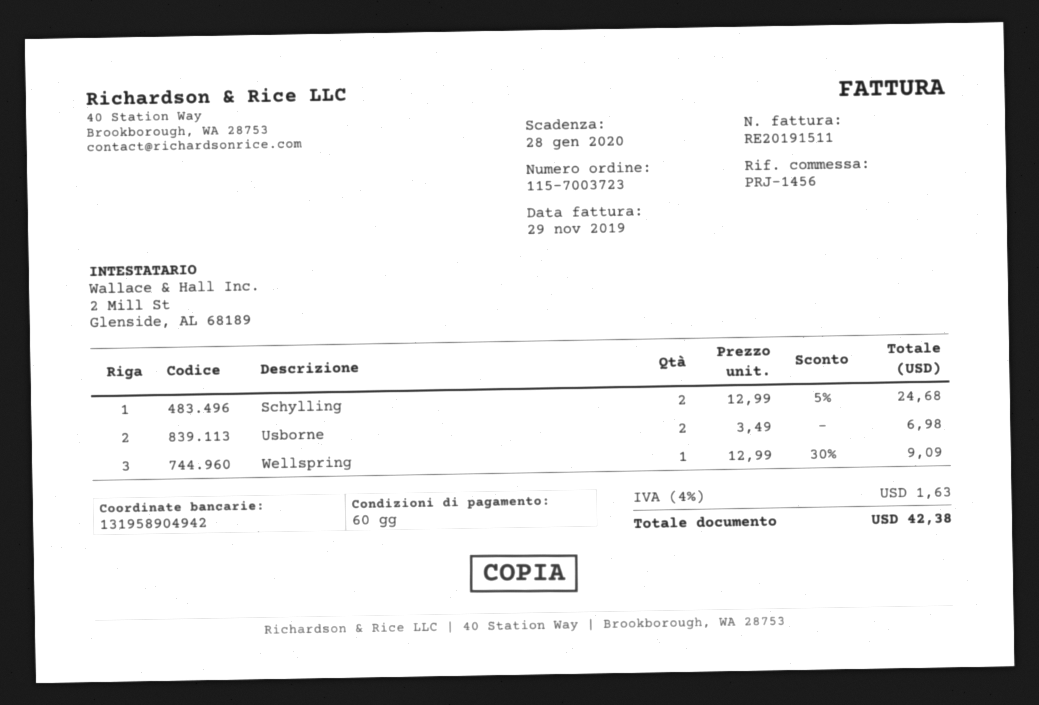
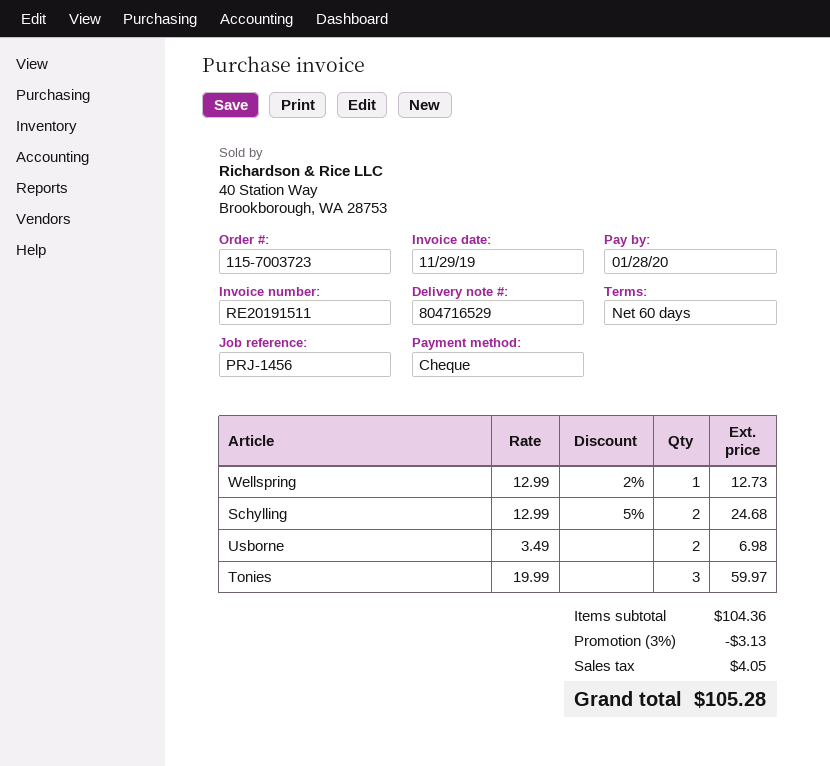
Wellspring: 1 x 12.99 - 30% = 9.09 -> 1 x 12.99 - 2% = 12.73
Tonies: none -> 3 x 19.99 = 59.97
discount: none -> 3% = 3.13
tax: 1.63 -> 4.05
total: 42.38 -> 105.28

